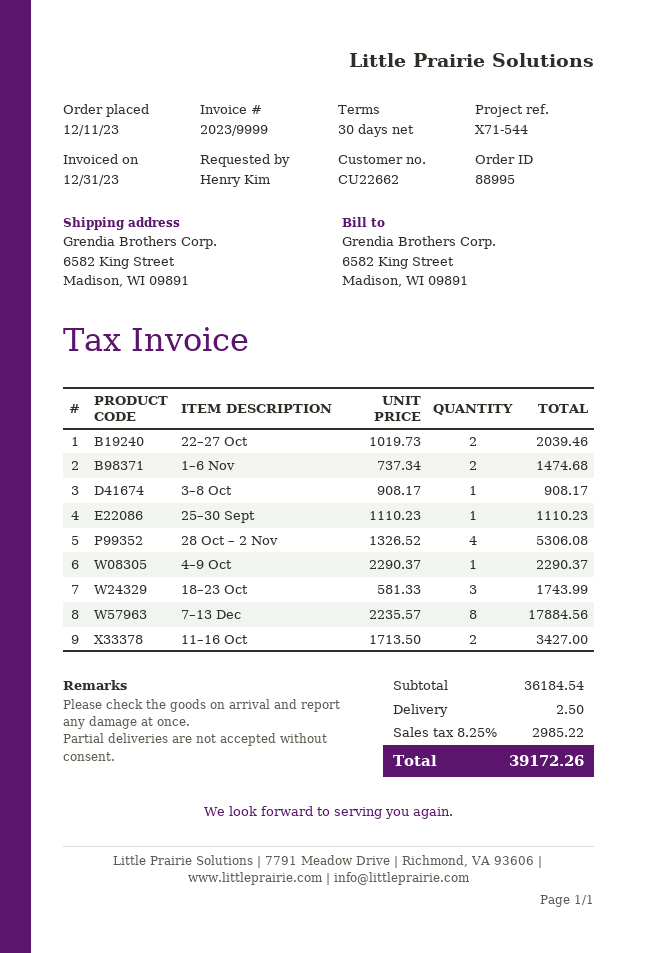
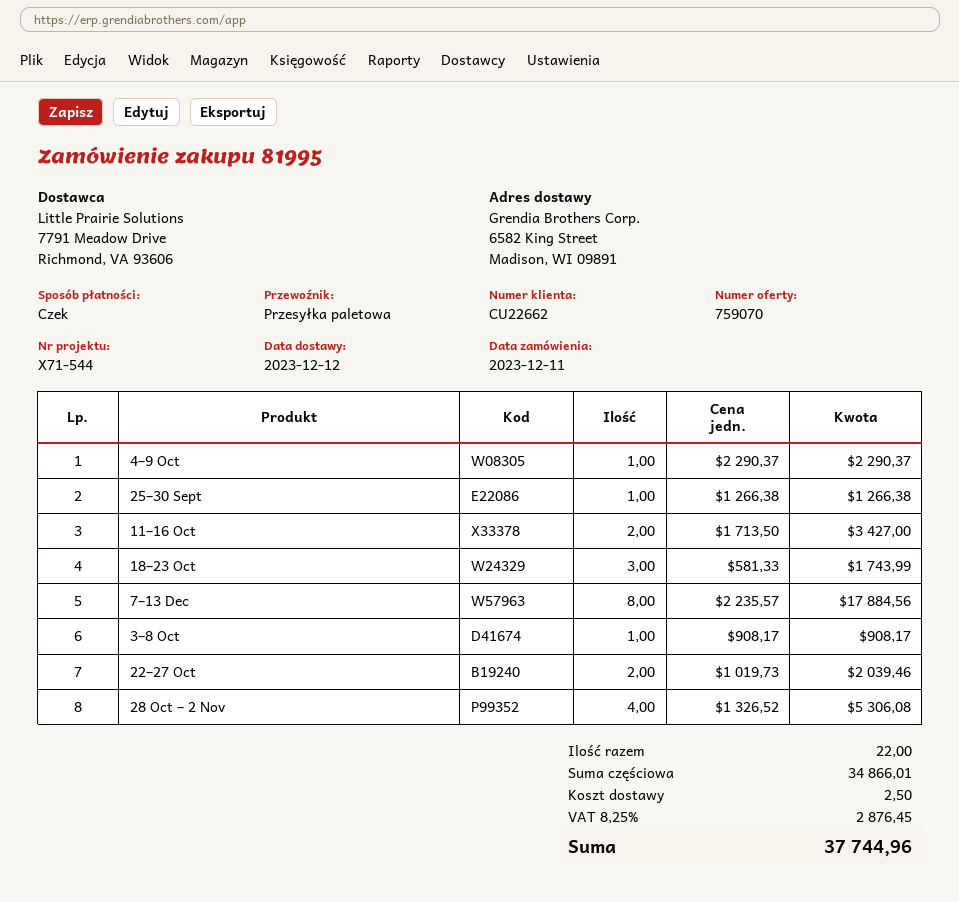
order number: 88995 -> 81995
1–6 Nov: 2 x 737.34 = 1474.68 -> none
25–30 Sept: 1 x 1110.23 = 1110.23 -> 1 x 1266.38 = 1266.38
subtotal: 36184.54 -> 34866.01
tax: 8.25% = 2985.22 -> 8.25% = 2876.45
total: 39172.26 -> 37744.96

